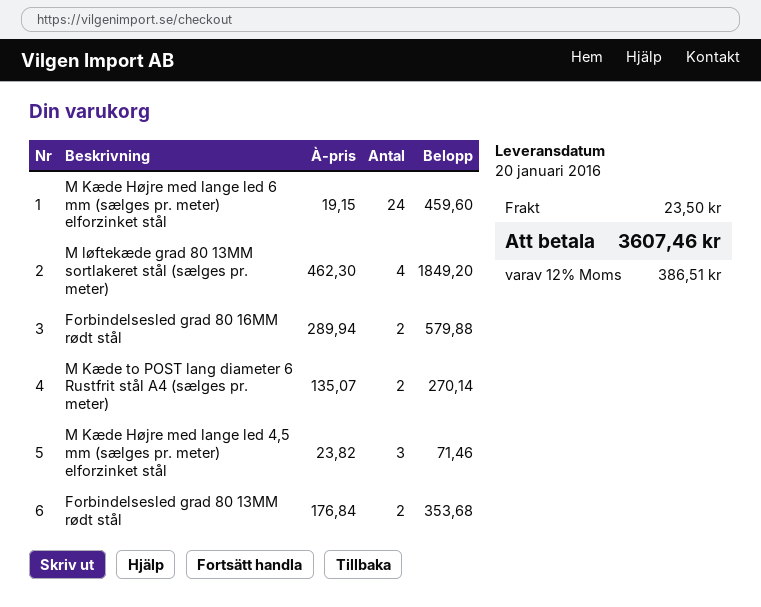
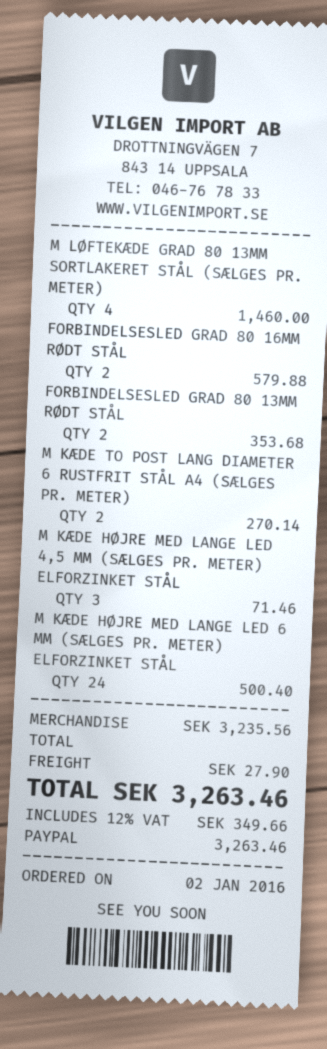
M Kæde Højre med lange led 6 mm (sælges pr. meter) elforzinket stål: 24 for 459.60 -> 24 for 500.40
M løftekæde grad 80 13MM sortlakeret stål (sælges pr. meter): 4 for 1849.20 -> 4 for 1460.00
shipping: 23.50 -> 27.90
tax: 12% = 386.51 -> 12% = 349.66
total: 3607.46 -> 3263.46

